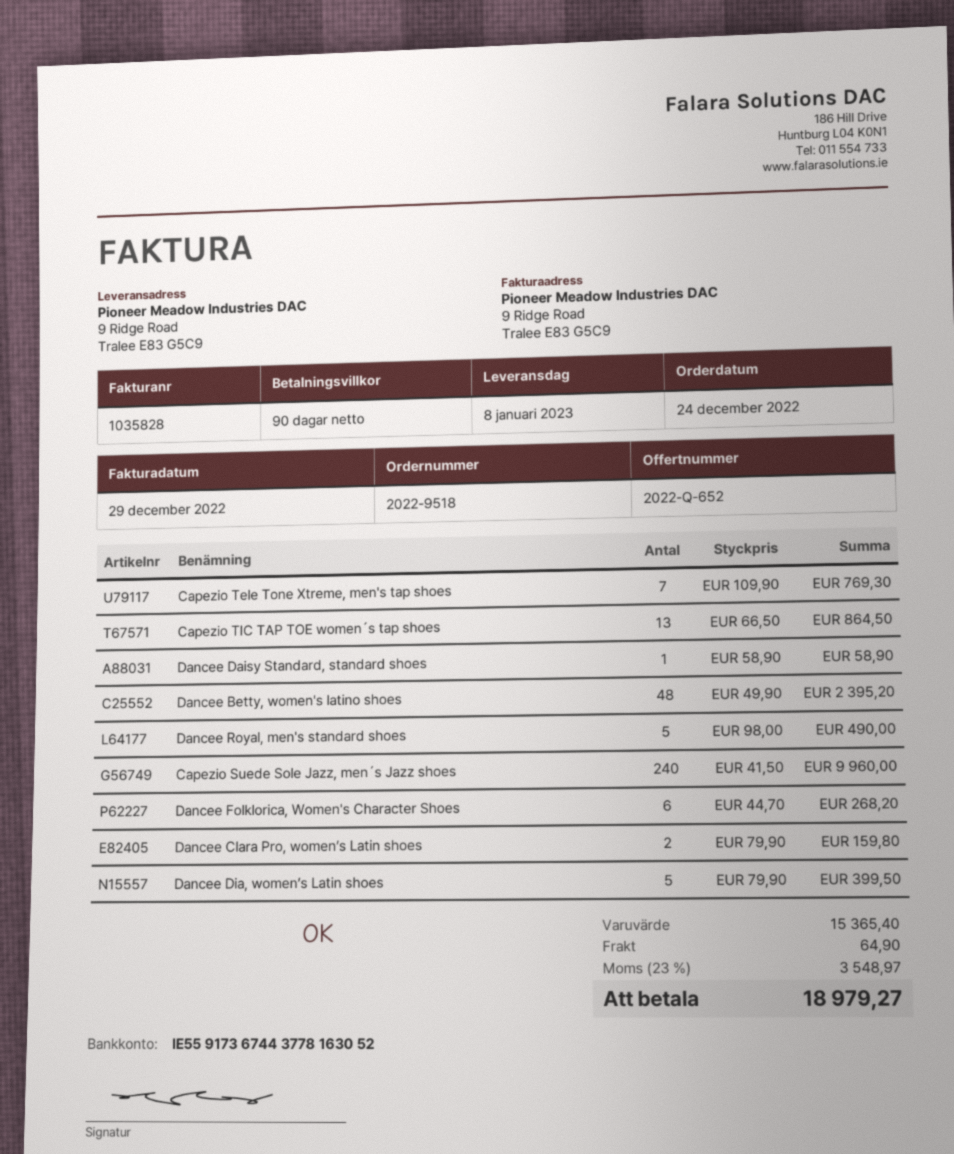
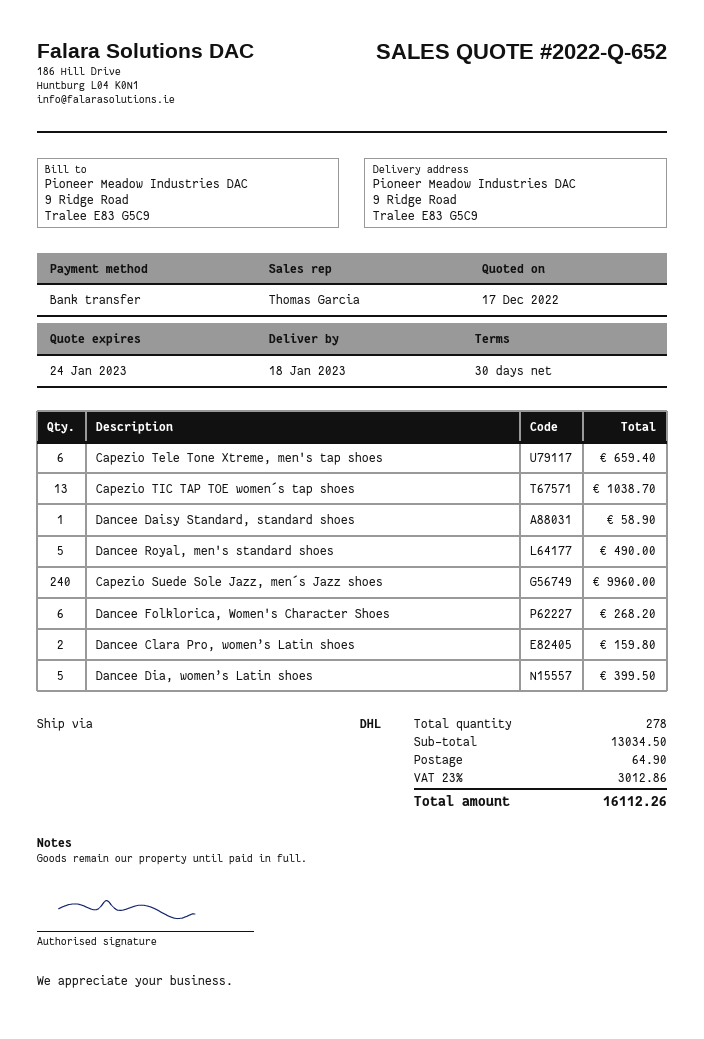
delivery date: 2023-01-08 -> 2023-01-18
payment terms: 90 days -> 30 days
Capezio Tele Tone Xtreme, men's tap shoes: 7 for 769.30 -> 6 for 659.40
Capezio TIC TAP TOE women´s tap shoes: 13 for 864.50 -> 13 for 1038.70
Dancee Betty, women's latino shoes: 48 for 2395.20 -> none
subtotal: 15365.40 -> 13034.50
tax: 23% = 3548.97 -> 23% = 3012.86
total: 18979.27 -> 16112.26

